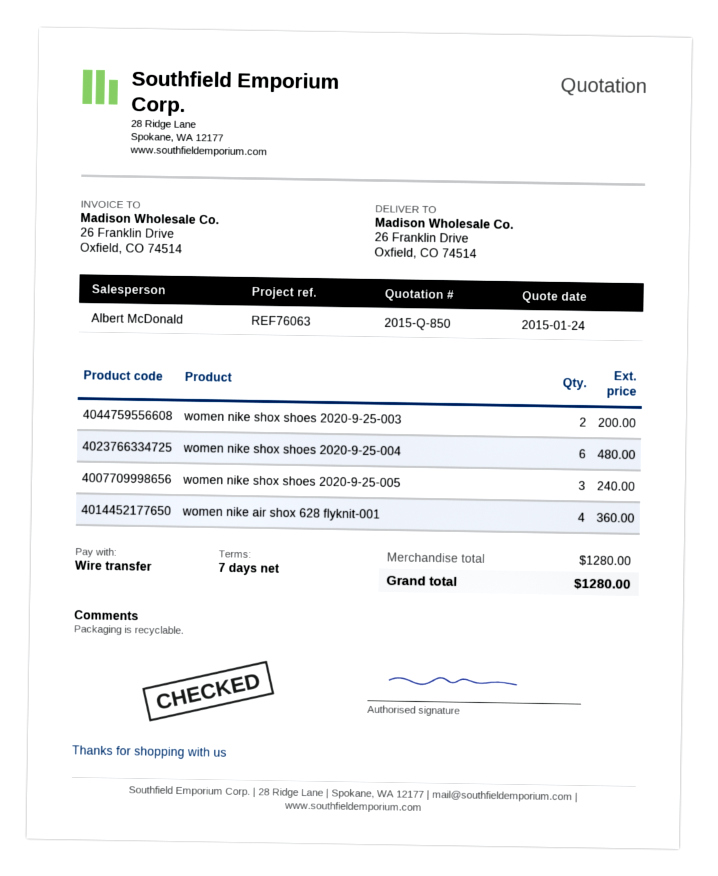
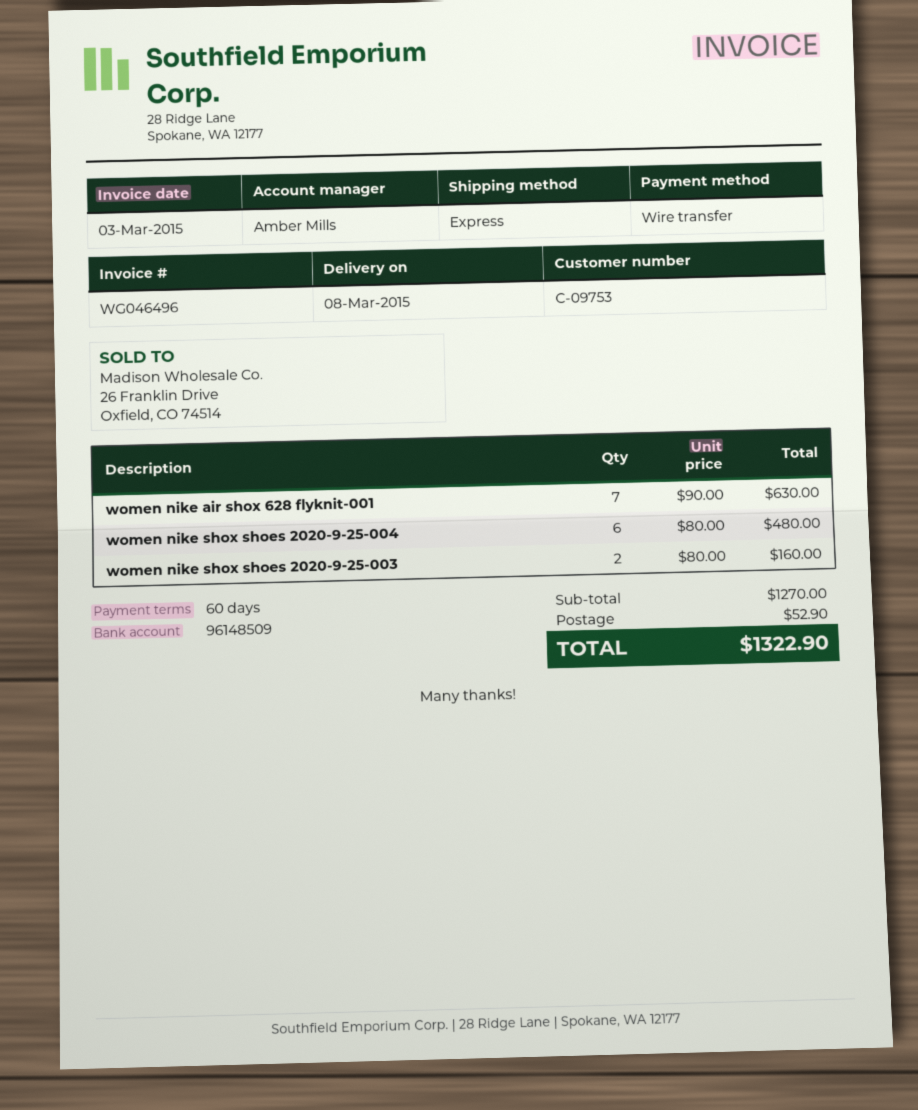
payment terms: 7 days -> 60 days
sales rep: Albert McDonald -> Amber Mills
women nike shox shoes 2020-9-25-003: 2 for 200.00 -> 2 for 160.00
women nike shox shoes 2020-9-25-005: 3 for 240.00 -> none
women nike air shox 628 flyknit-001: 4 for 360.00 -> 7 for 630.00
subtotal: 1280.00 -> 1270.00
shipping: none -> 52.90
total: 1280.00 -> 1322.90

